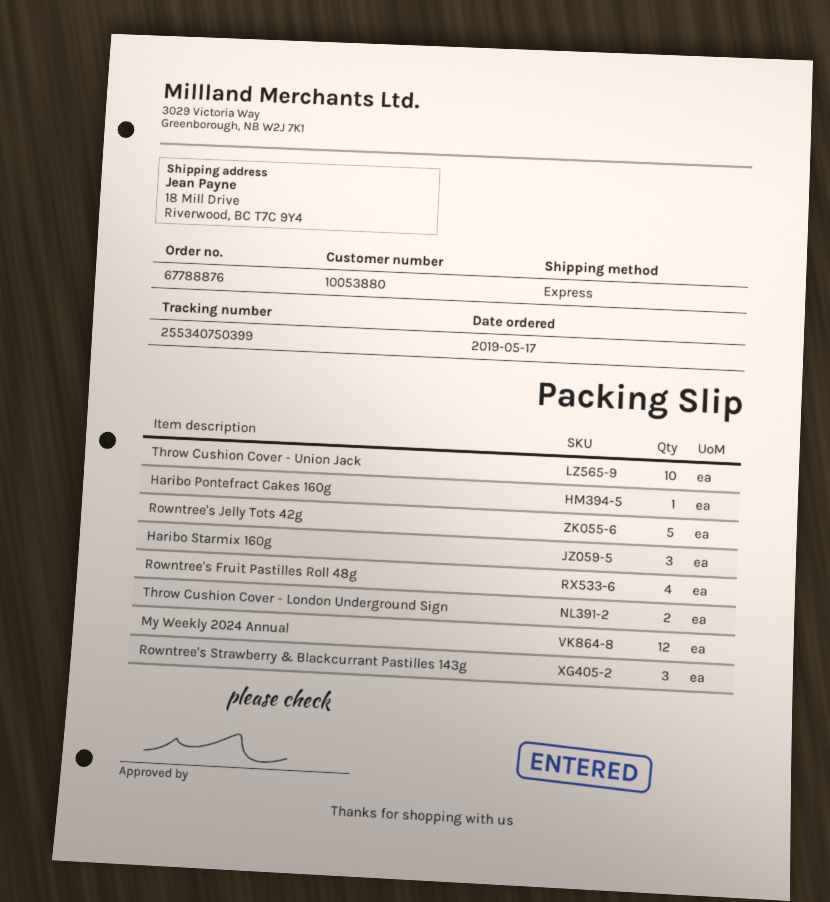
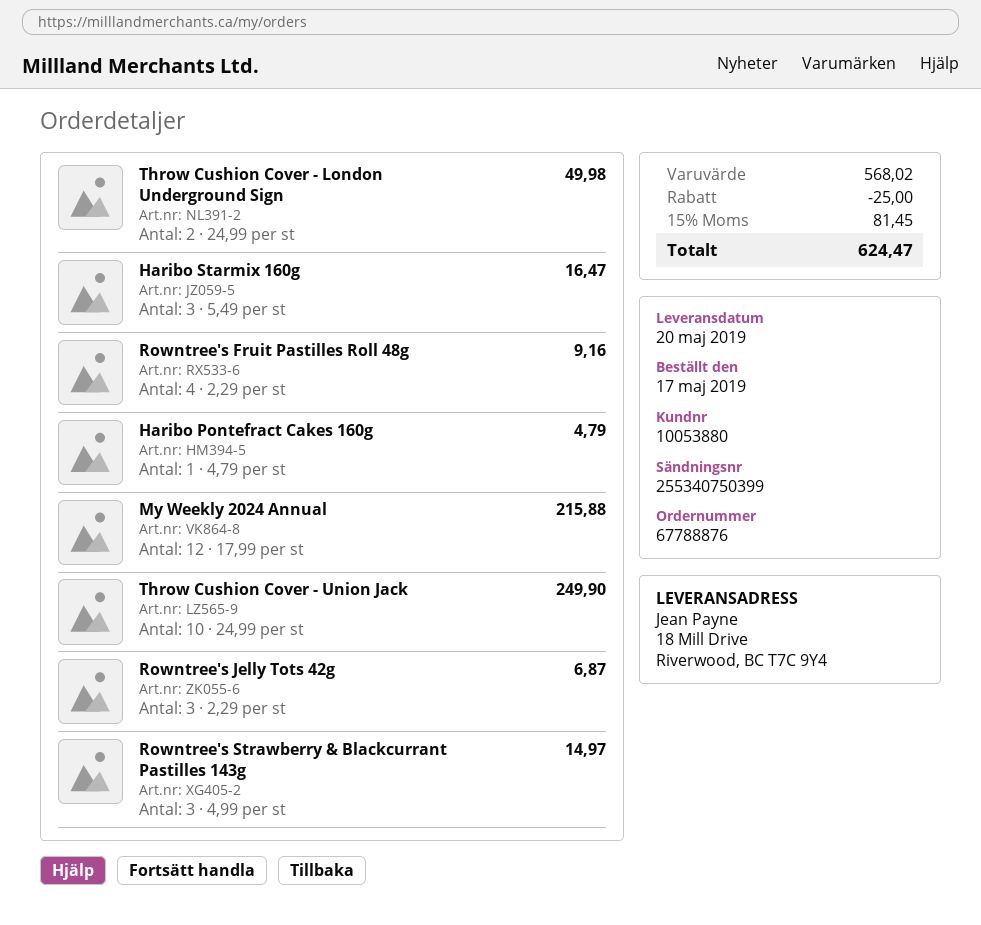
Rowntree's Jelly Tots 42g: 5 -> 3

